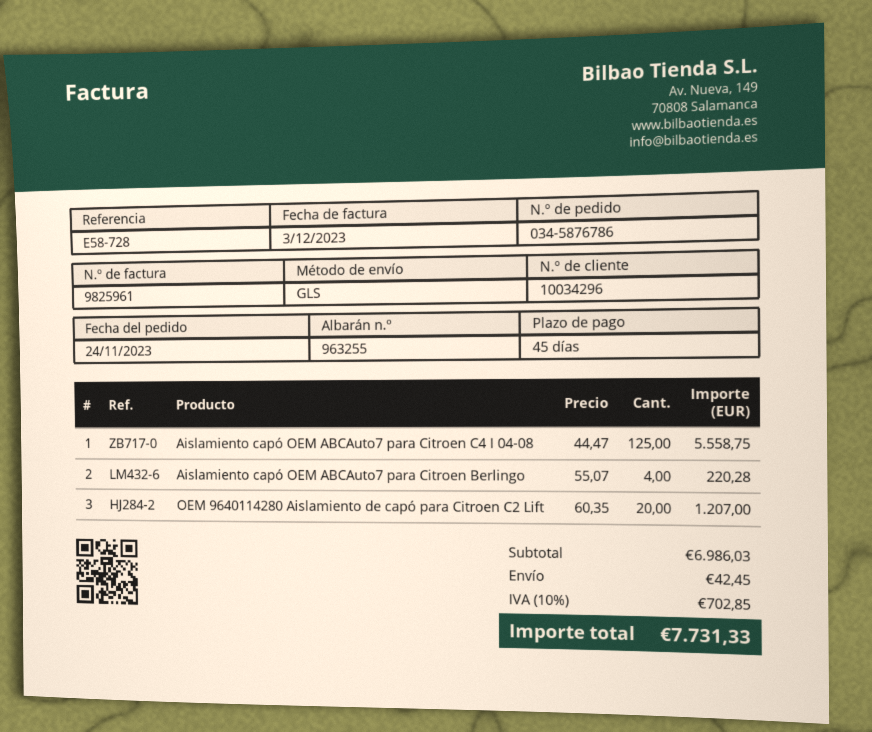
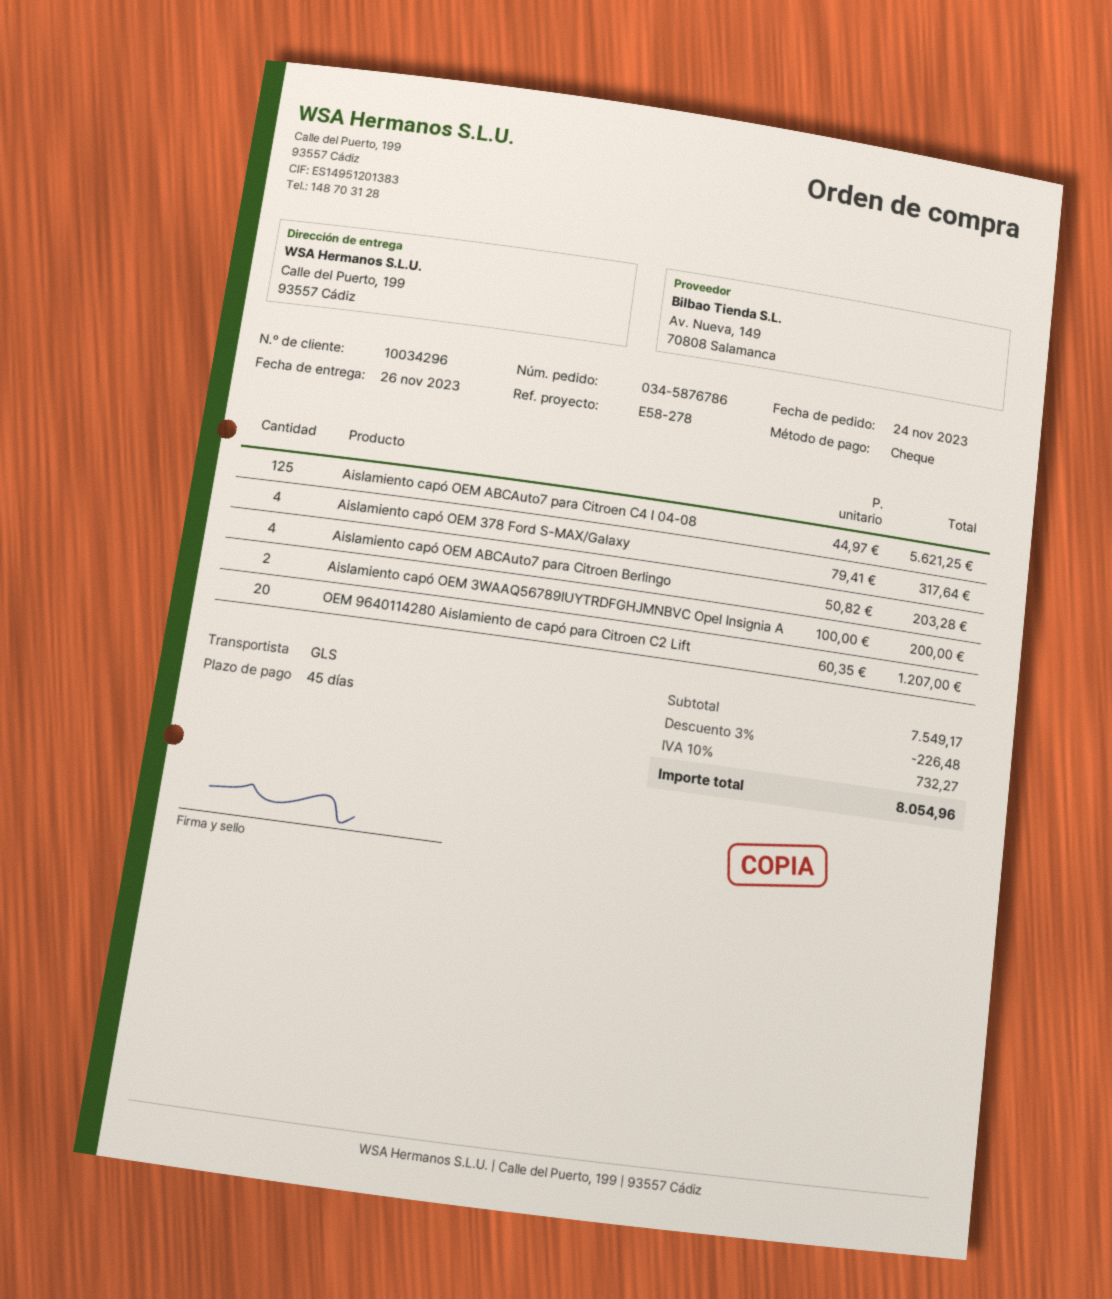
reference: E58-728 -> E58-278
Aislamiento capó OEM ABCAuto7 para Citroen C4 I 04-08: 125 x 44.47 = 5558.75 -> 125 x 44.97 = 5621.25
Aislamiento capó OEM ABCAuto7 para Citroen Berlingo: 4 x 55.07 = 220.28 -> 4 x 50.82 = 203.28
Aislamiento capó OEM 378 Ford S-MAX/Galaxy: none -> 4 x 79.41 = 317.64
Aislamiento capó OEM 3WAAQ56789IUYTRDFGHJMNBVC Opel Insignia A: none -> 2 x 100.00 = 200.00
subtotal: 6986.03 -> 7549.17
discount: none -> 3% = 226.48
shipping: 42.45 -> none
tax: 10% = 702.85 -> 10% = 732.27
total: 7731.33 -> 8054.96

